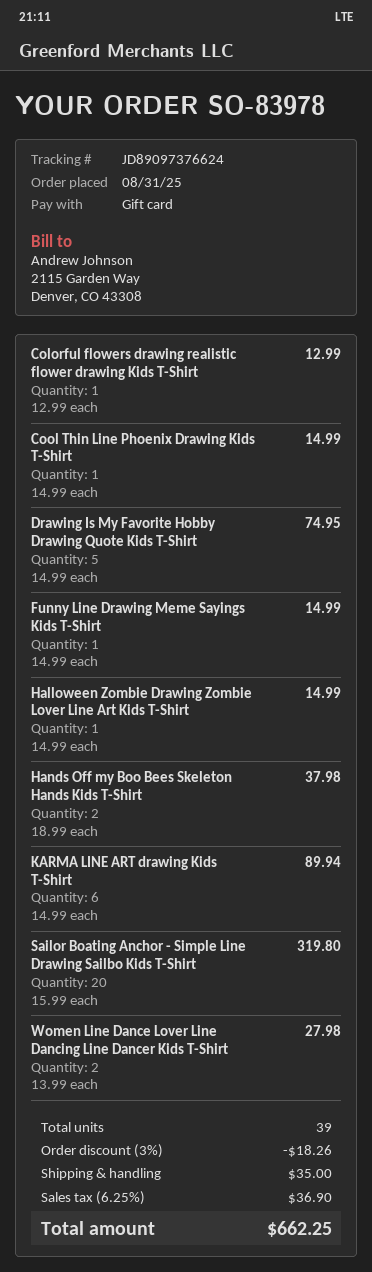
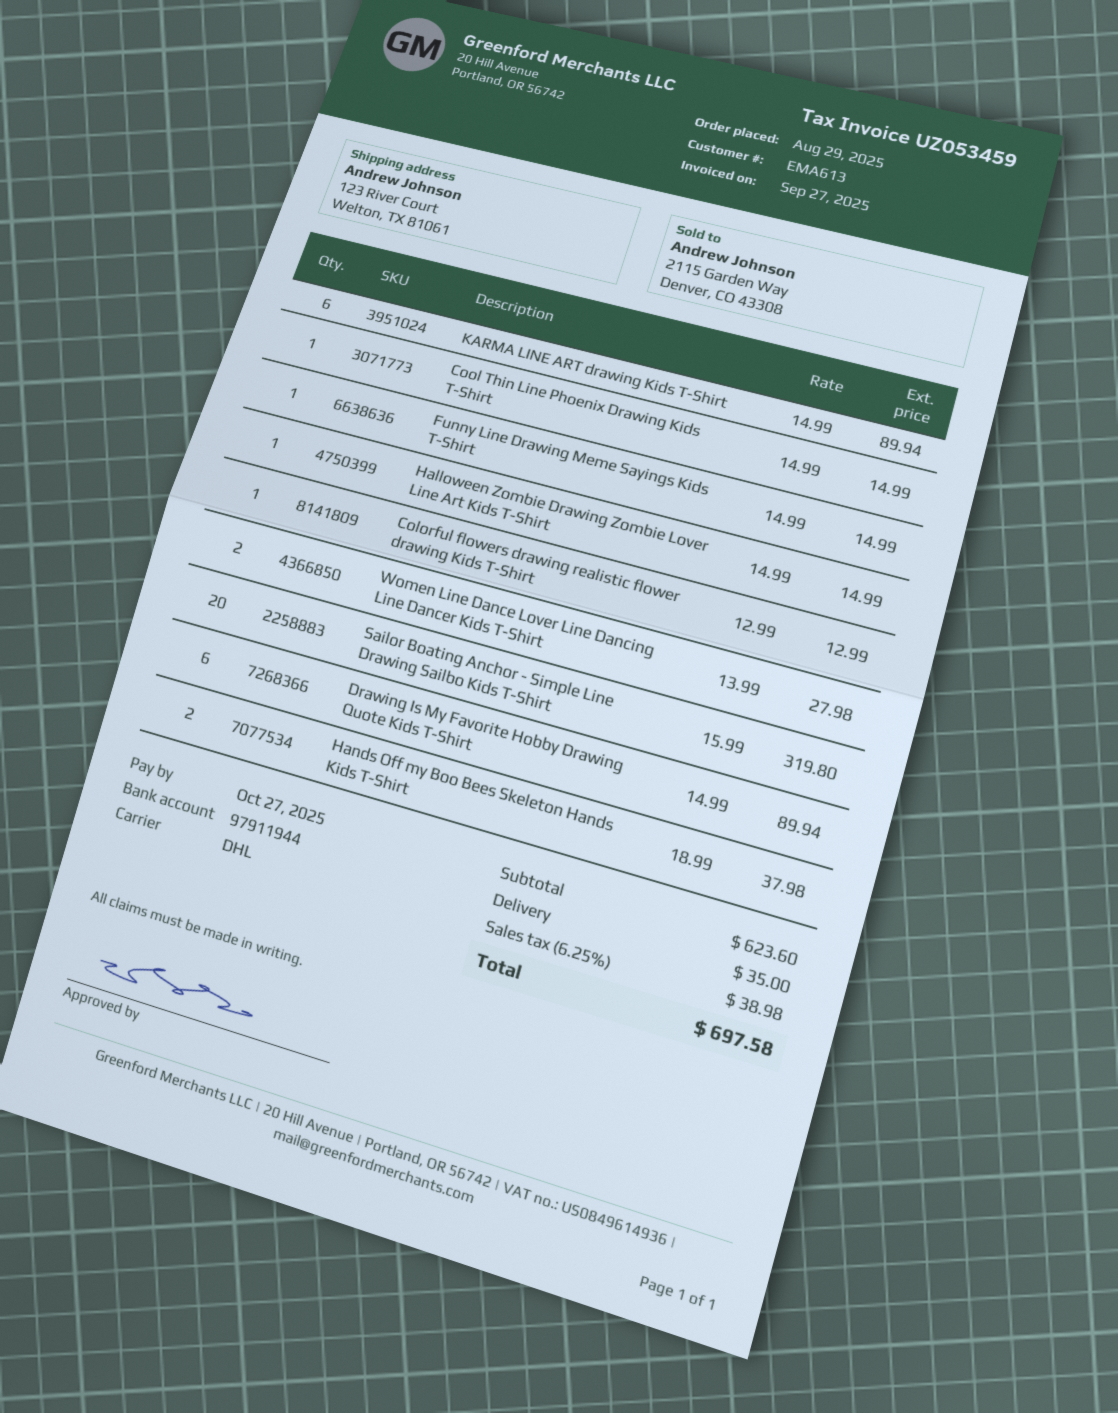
order date: 2025-08-31 -> 2025-08-29
Drawing Is My Favorite Hobby Drawing Quote Kids T-Shirt: 5 x 14.99 = 74.95 -> 6 x 14.99 = 89.94
discount: 3% = 18.26 -> none
tax: 6.25% = 36.90 -> 6.25% = 38.98
total: 662.25 -> 697.58

